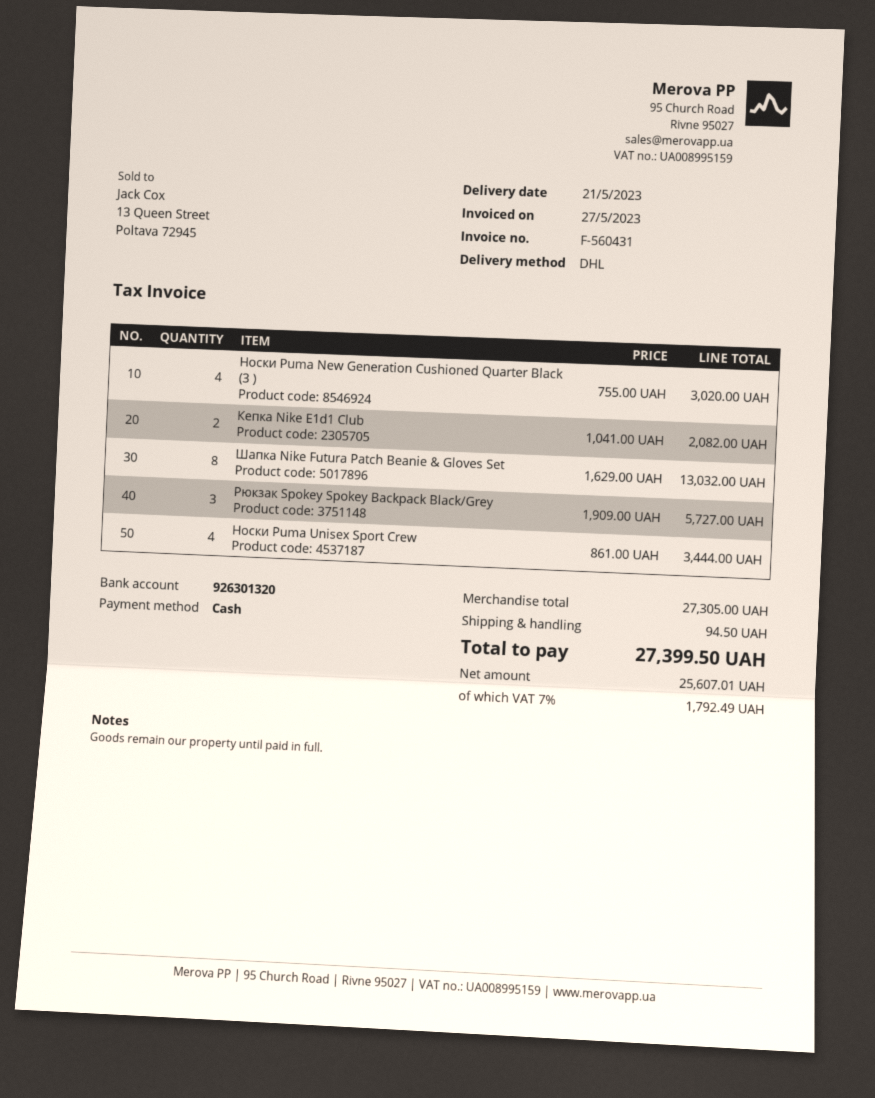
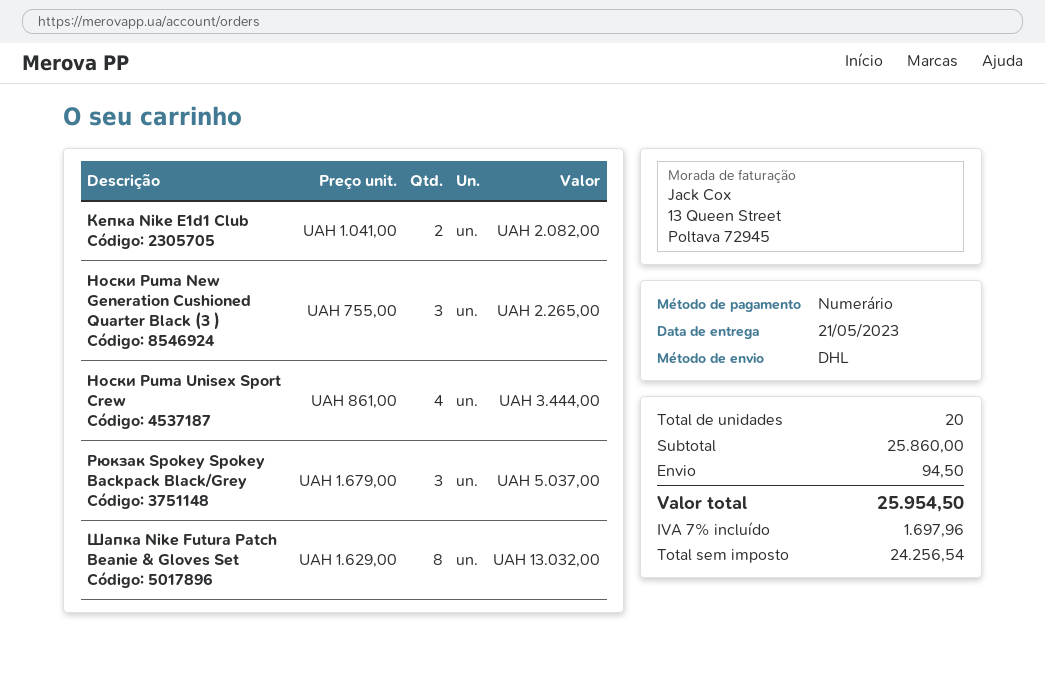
Носки Puma New Generation Cushioned Quarter Black (3 ): 4 x 755.00 = 3020.00 -> 3 x 755.00 = 2265.00
Рюкзак Spokey Spokey Backpack Black/Grey: 3 x 1909.00 = 5727.00 -> 3 x 1679.00 = 5037.00
subtotal: 27305.00 -> 25860.00
net: 25607.01 -> 24256.54
tax: 7% = 1792.49 -> 7% = 1697.96
total: 27399.50 -> 25954.50

